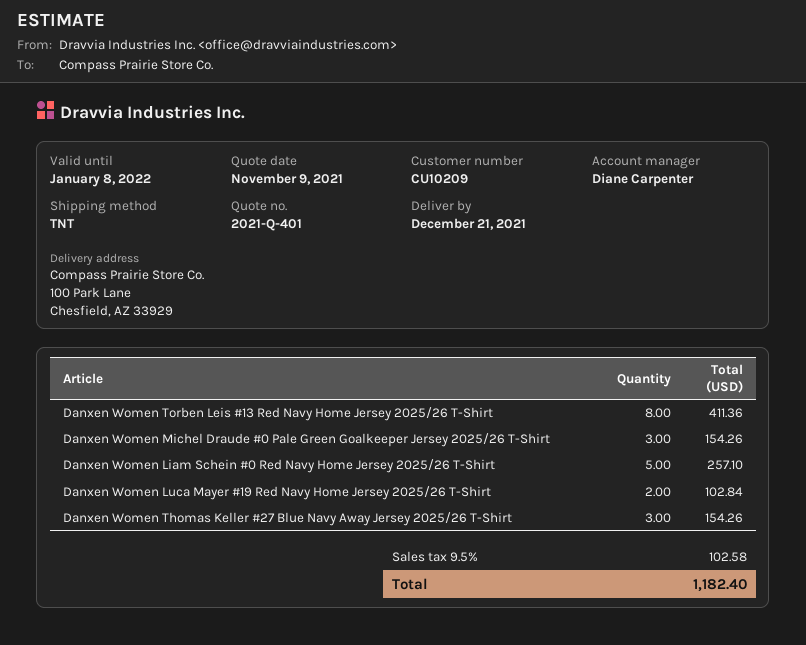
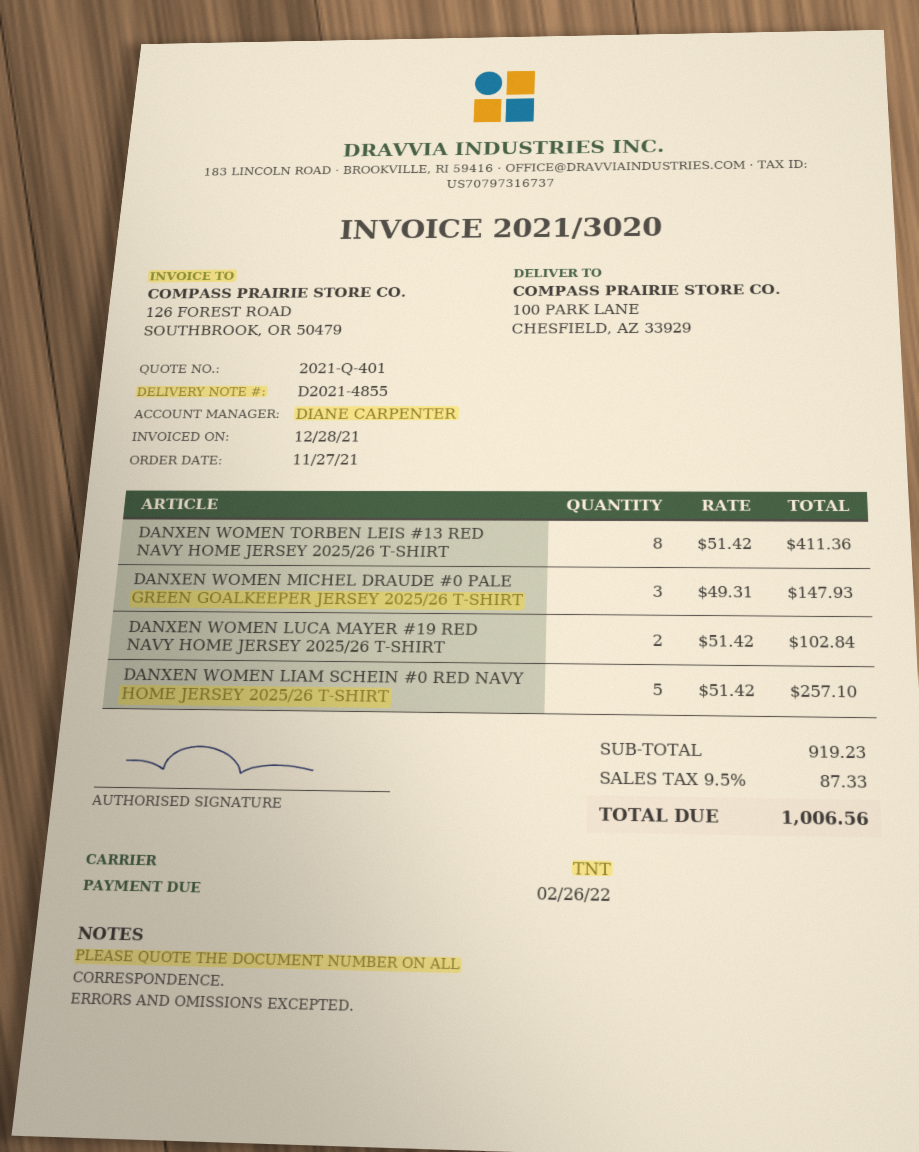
Danxen Women Michel Draude #0 Pale Green Goalkeeper Jersey 2025/26 T-Shirt: 3 for 154.26 -> 3 for 147.93
Danxen Women Thomas Keller #27 Blue Navy Away Jersey 2025/26 T-Shirt: 3 for 154.26 -> none
tax: 9.5% = 102.58 -> 9.5% = 87.33
total: 1182.40 -> 1006.56

